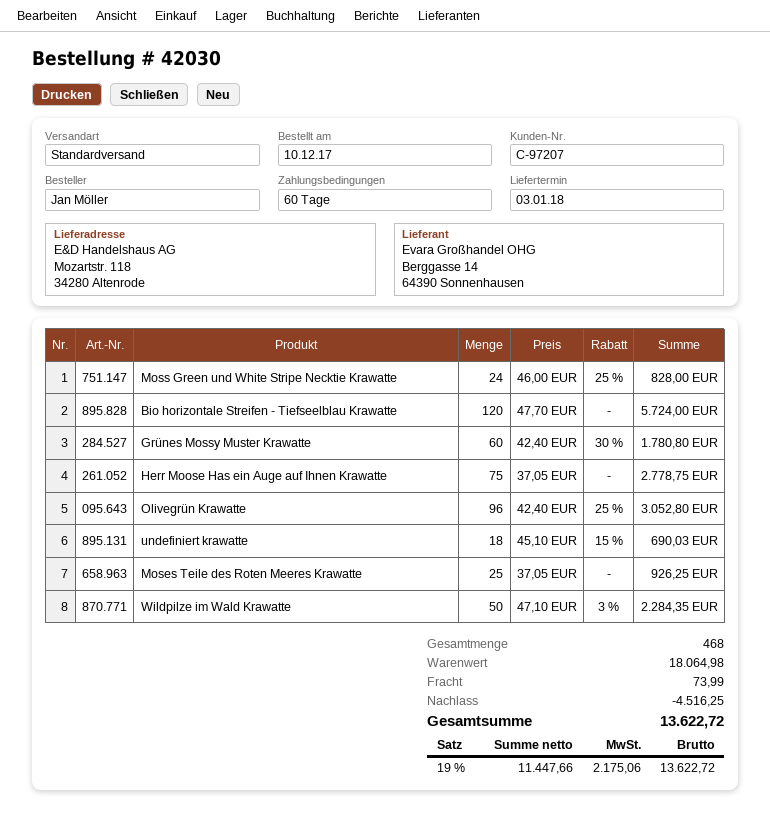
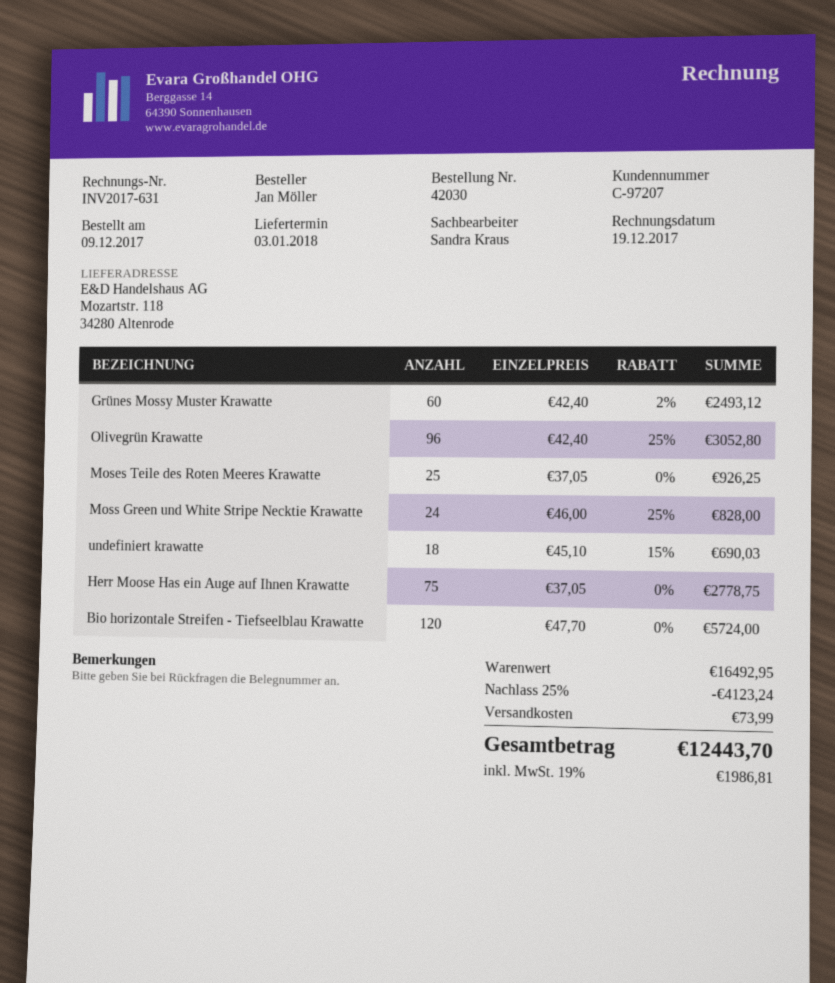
order date: 2017-12-10 -> 2017-12-09
Grünes Mossy Muster Krawatte: 60 x 42.40 - 30% = 1780.80 -> 60 x 42.40 - 2% = 2493.12
Wildpilze im Wald Krawatte: 50 x 47.10 - 3% = 2284.35 -> none
subtotal: 18064.98 -> 16492.95
discount: 4516.25 -> 4123.24
tax: 19% = 2175.06 -> 19% = 1986.81
total: 13622.72 -> 12443.70

